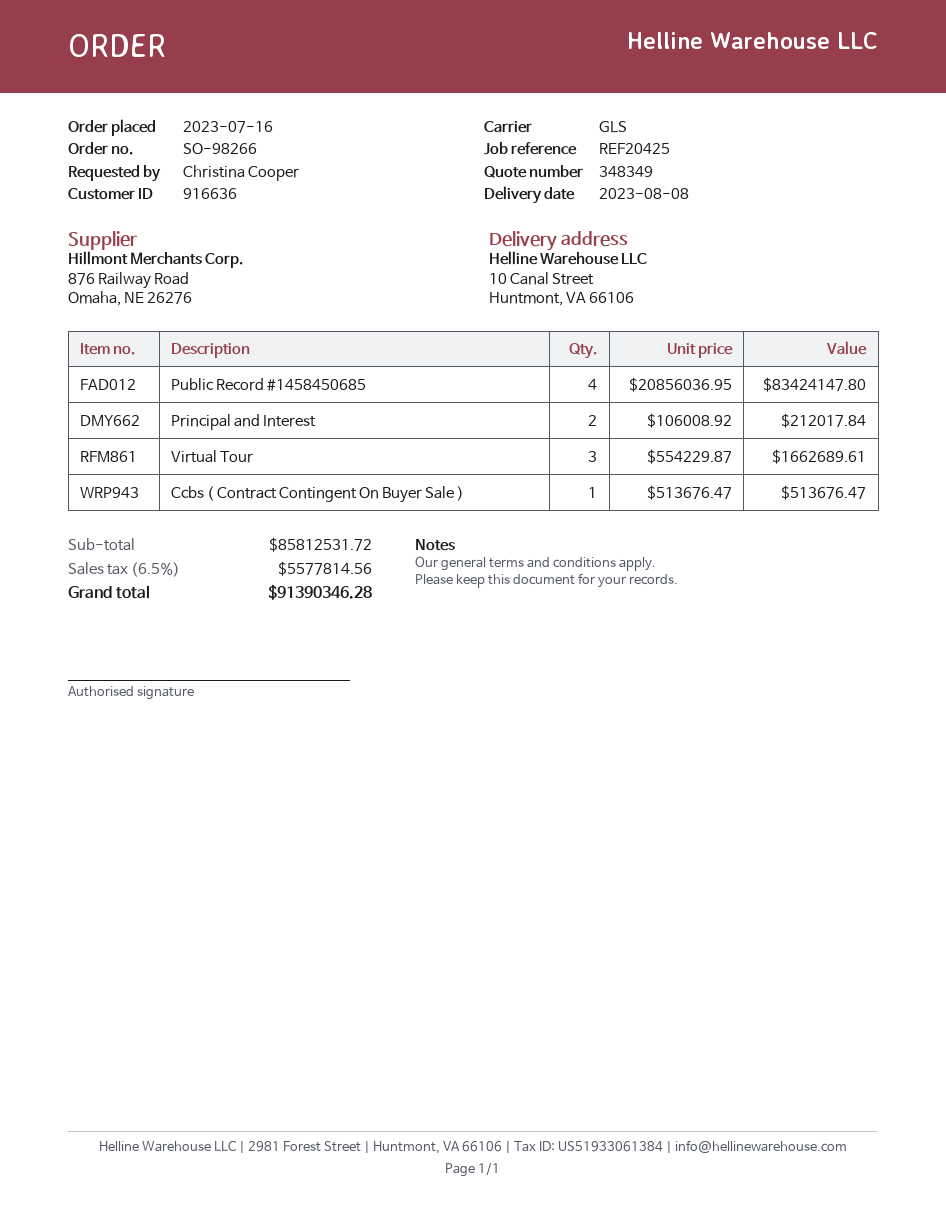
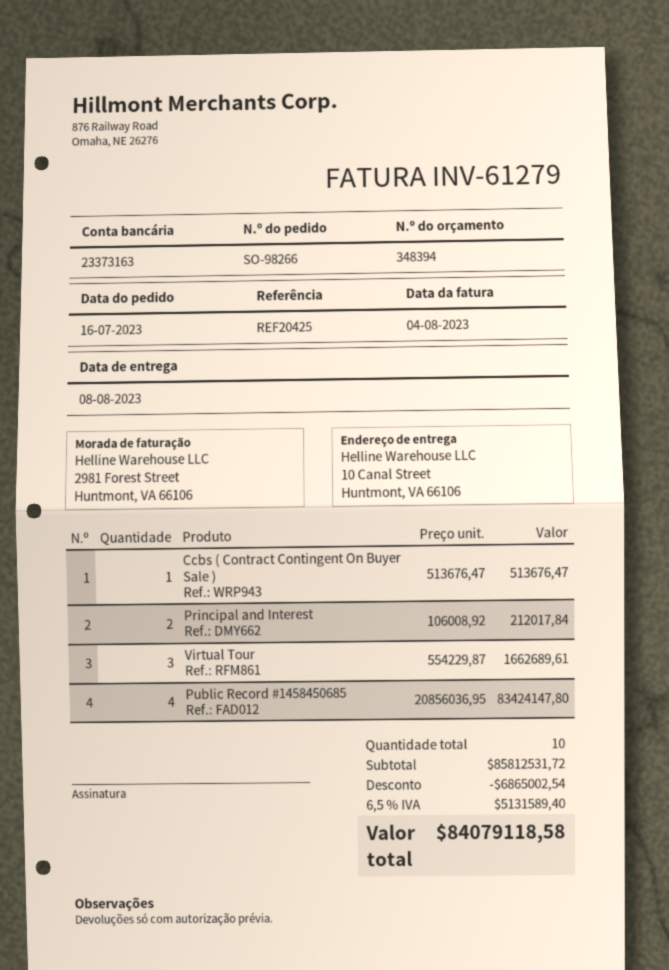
quote number: 348349 -> 348394
discount: none -> 6865002.54
tax: 6.5% = 5577814.56 -> 6.5% = 5131589.40
total: 91390346.28 -> 84079118.58

